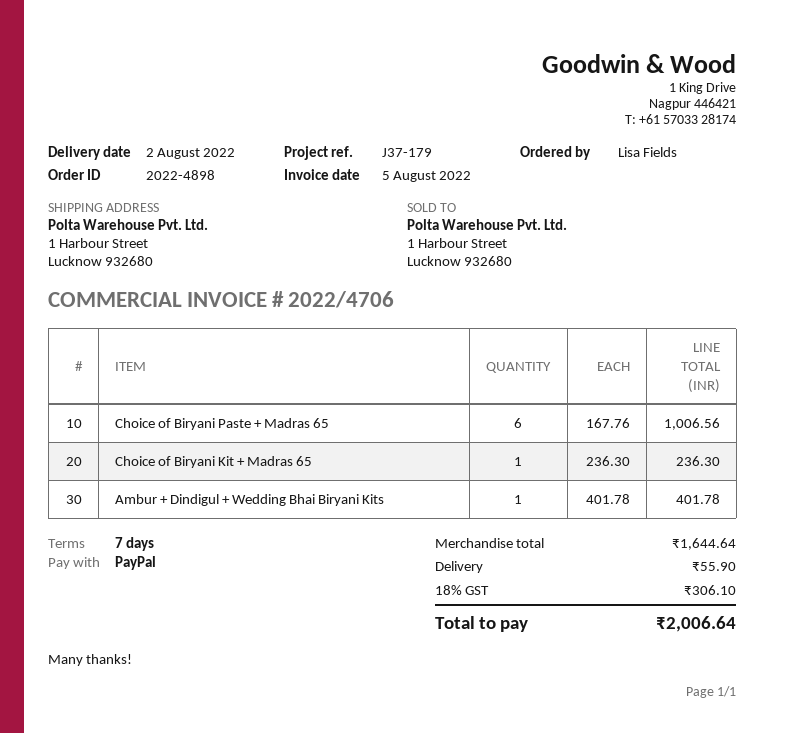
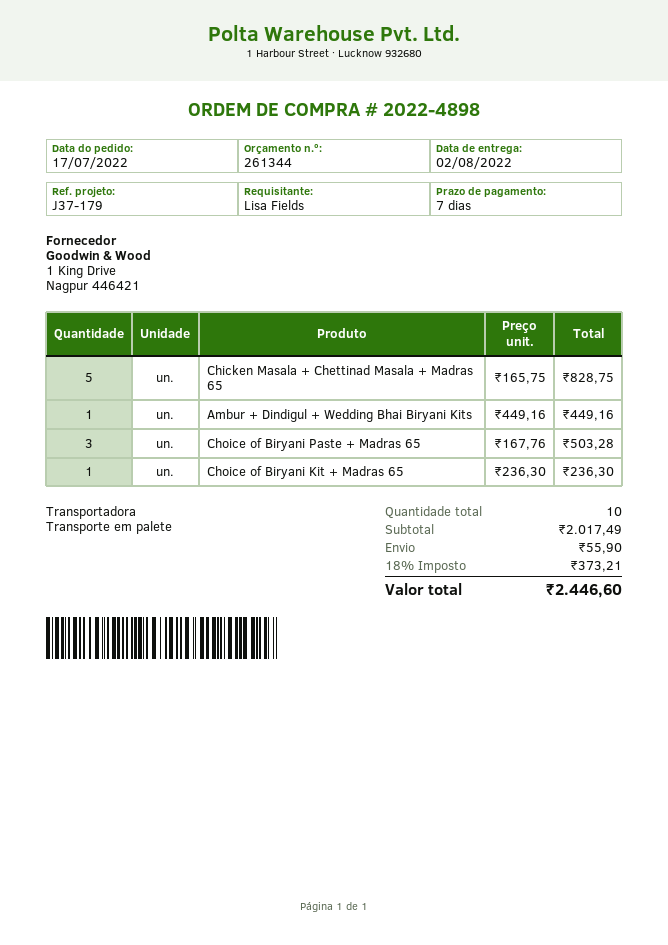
Choice of Biryani Paste + Madras 65: 6 x 167.76 = 1006.56 -> 3 x 167.76 = 503.28
Ambur + Dindigul + Wedding Bhai Biryani Kits: 1 x 401.78 = 401.78 -> 1 x 449.16 = 449.16
Chicken Masala + Chettinad Masala + Madras 65: none -> 5 x 165.75 = 828.75
subtotal: 1644.64 -> 2017.49
tax: 18% = 306.10 -> 18% = 373.21
total: 2006.64 -> 2446.60

